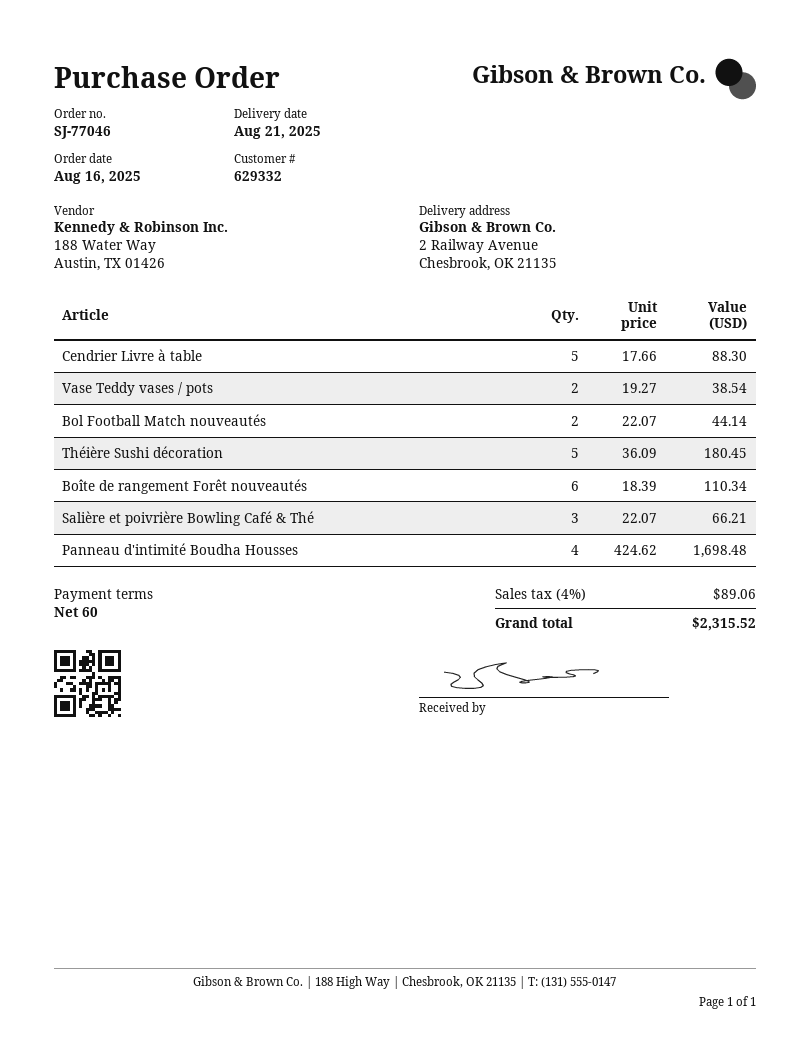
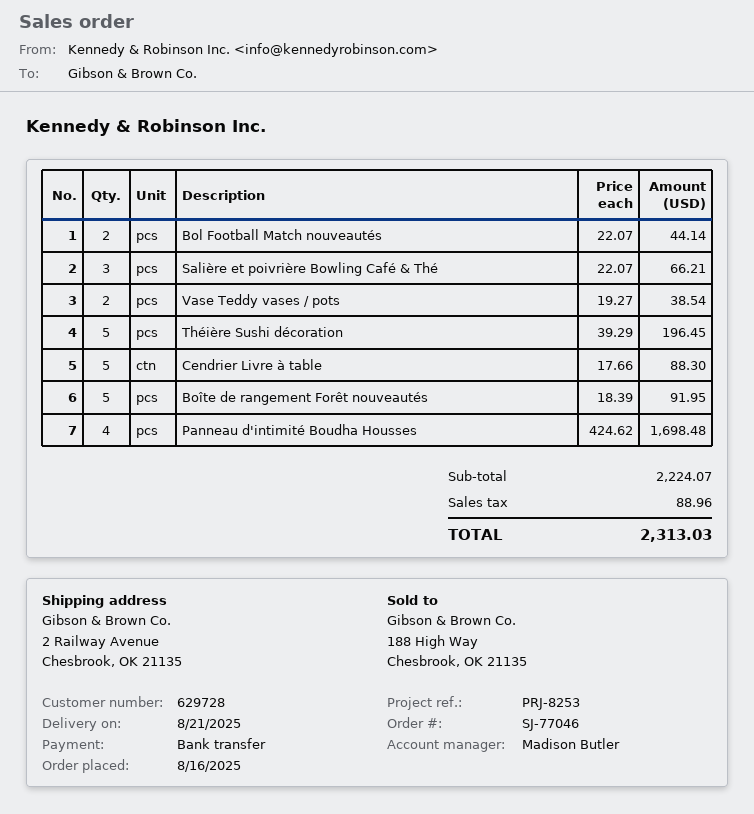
customer number: 629332 -> 629728
Théière Sushi décoration: 5 x 36.09 = 180.45 -> 5 x 39.29 = 196.45
Boîte de rangement Forêt nouveautés: 6 x 18.39 = 110.34 -> 5 x 18.39 = 91.95
tax: 89.06 -> 88.96
total: 2315.52 -> 2313.03

